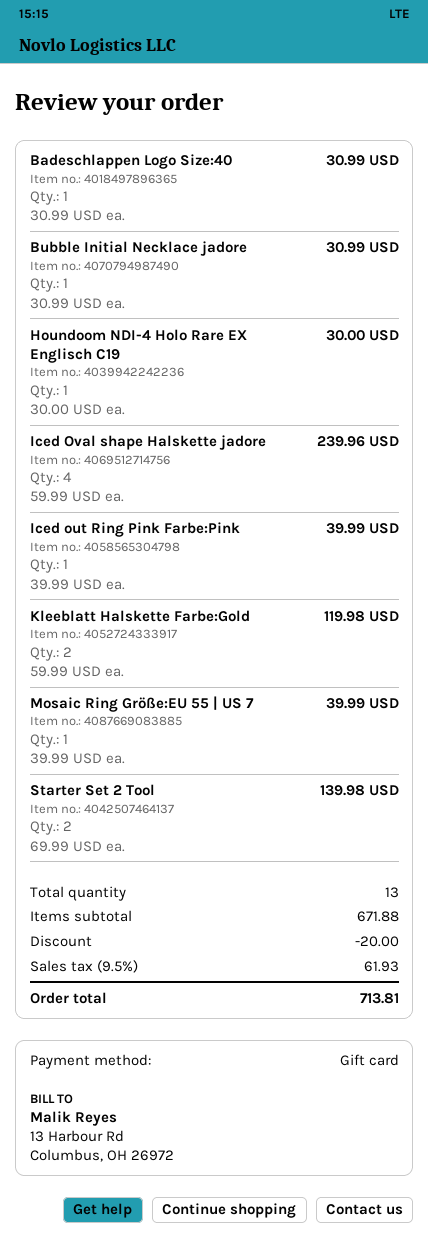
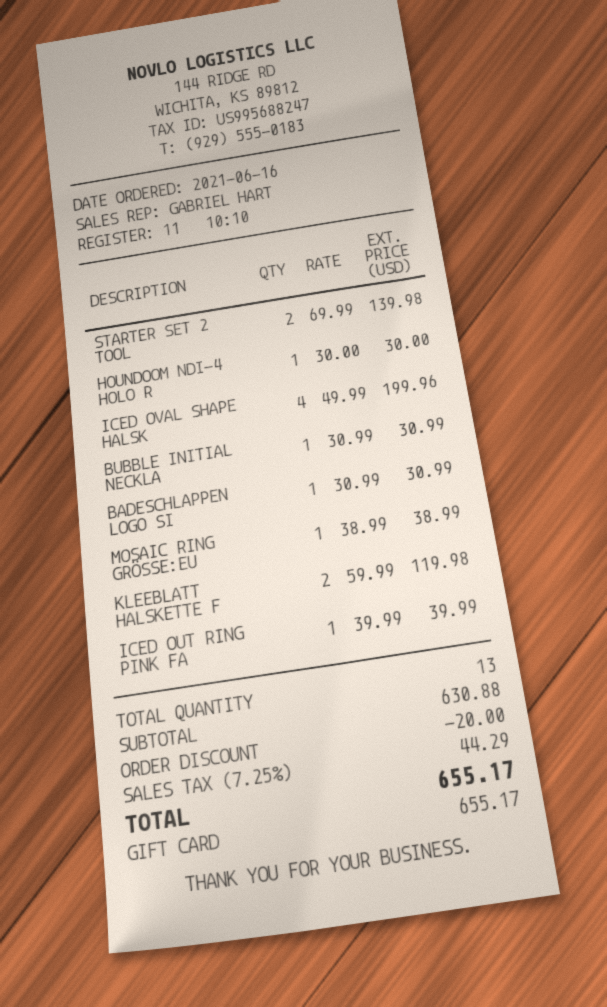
Iced Oval shape Halskette jadore: 4 x 59.99 = 239.96 -> 4 x 49.99 = 199.96
Mosaic Ring Größe:EU 55 | US 7: 1 x 39.99 = 39.99 -> 1 x 38.99 = 38.99
subtotal: 671.88 -> 630.88
tax: 9.5% = 61.93 -> 7.25% = 44.29
total: 713.81 -> 655.17

